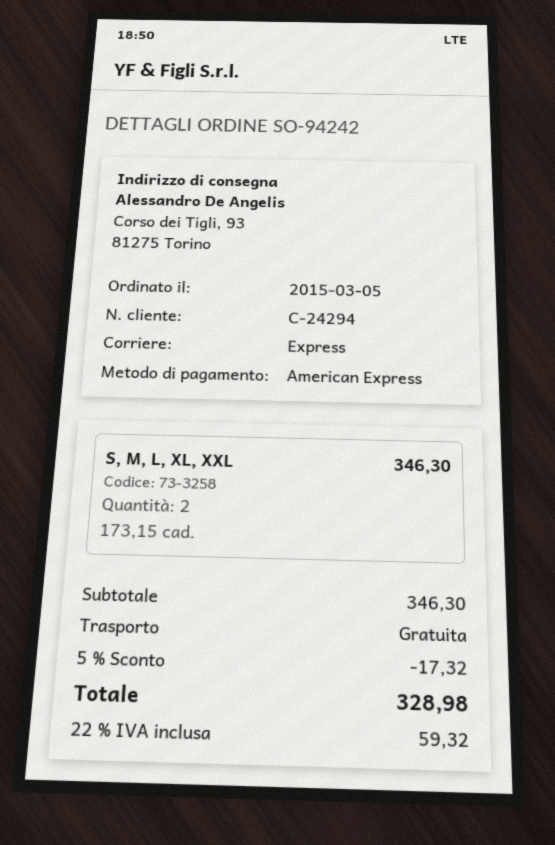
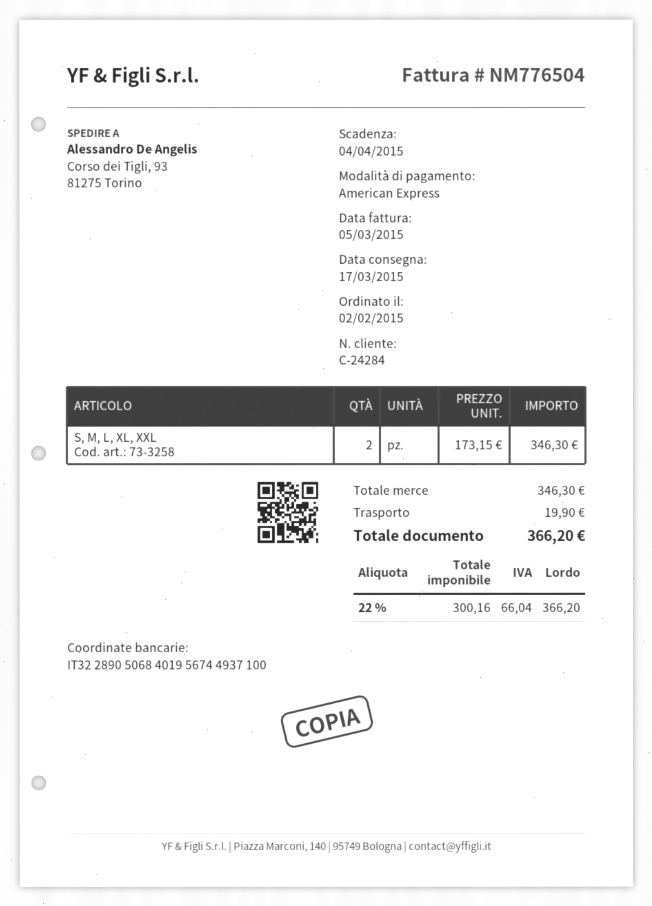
order date: 2015-03-05 -> 2015-02-02
customer number: C-24294 -> C-24284
discount: 5% = 17.32 -> none
shipping: 0.00 -> 19.90
tax: 22% = 59.32 -> 22% = 66.04
total: 328.98 -> 366.20

